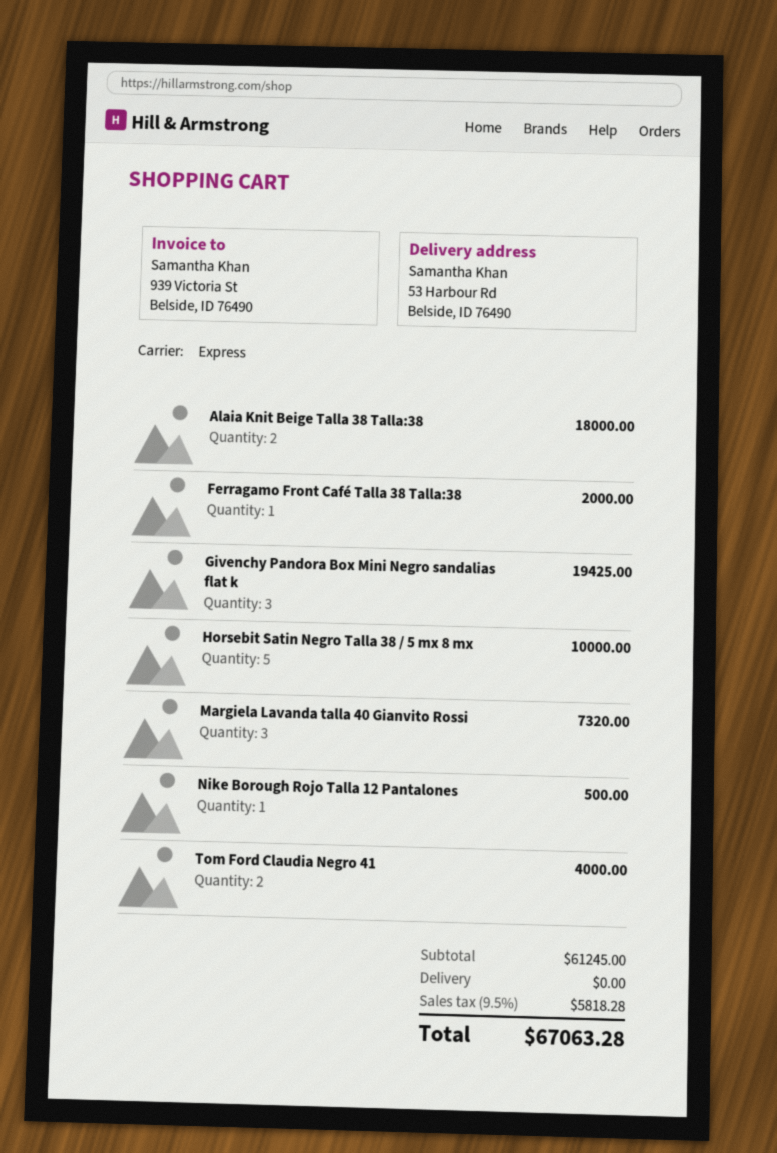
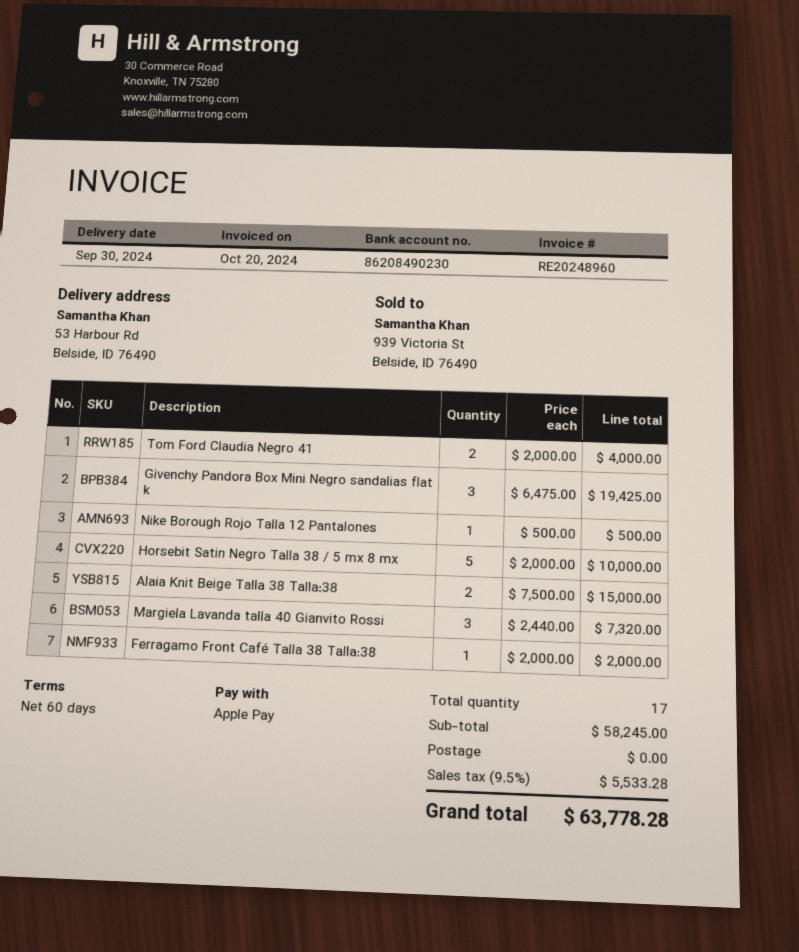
Alaia Knit Beige Talla 38 Talla:38: 2 for 18000.00 -> 2 for 15000.00
subtotal: 61245.00 -> 58245.00
tax: 9.5% = 5818.28 -> 9.5% = 5533.28
total: 67063.28 -> 63778.28

